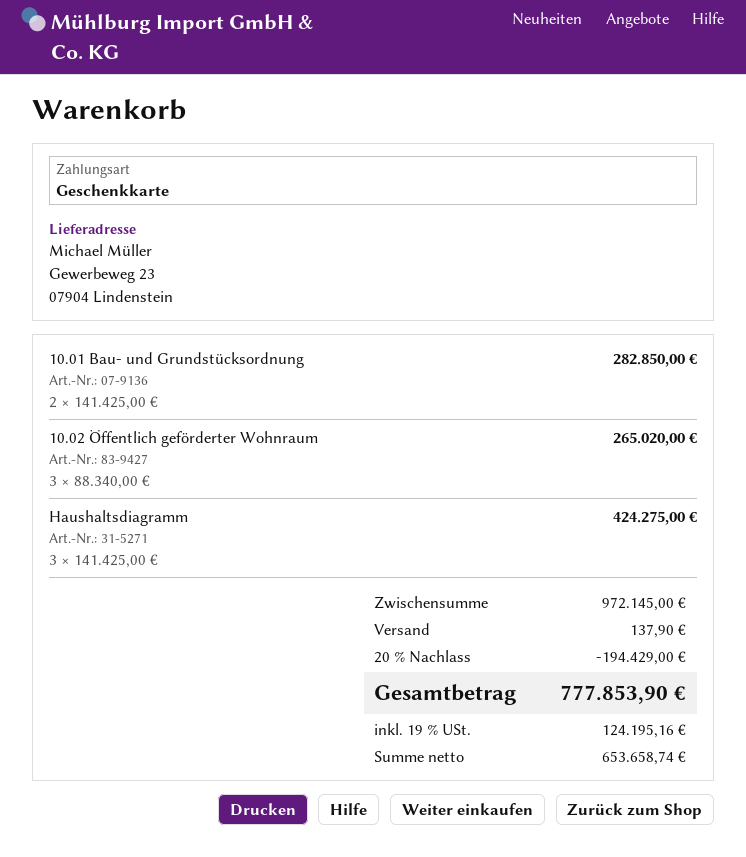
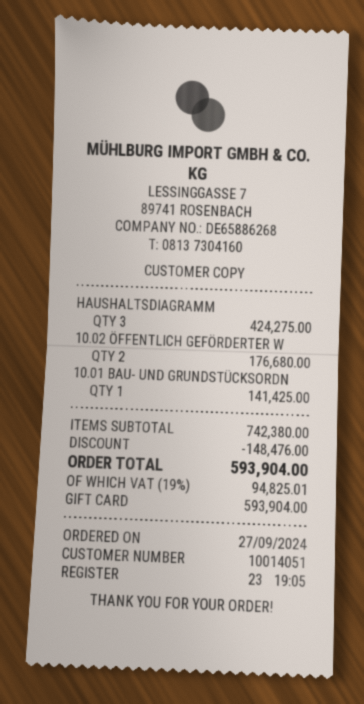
10.01 Bau- und Grundstücksordnung: 2 for 282850.00 -> 1 for 141425.00
10.02 Öffentlich geförderter Wohnraum: 3 for 265020.00 -> 2 for 176680.00
subtotal: 972145.00 -> 742380.00
discount: 194429.00 -> 148476.00
shipping: 137.90 -> none
tax: 19% = 124195.16 -> 19% = 94825.01
total: 777853.90 -> 593904.00

